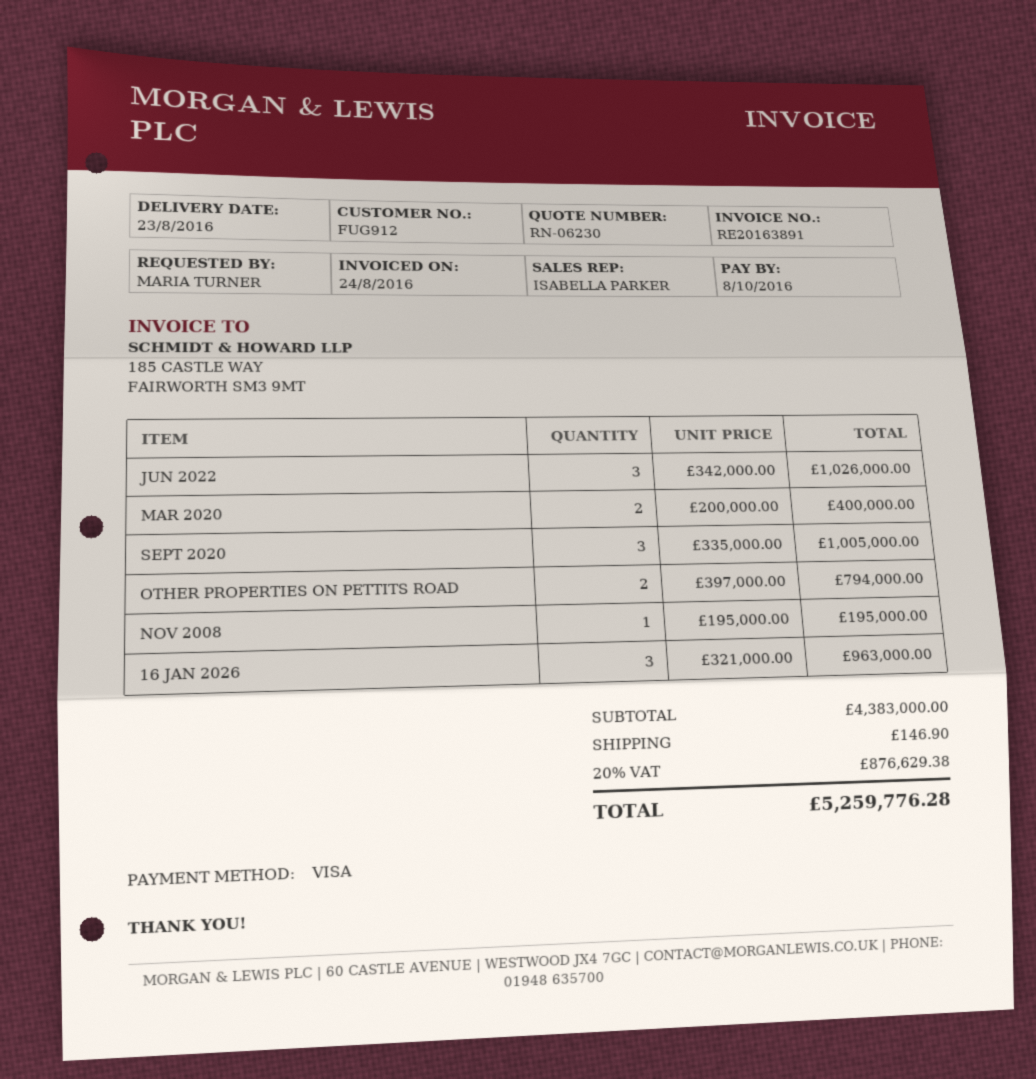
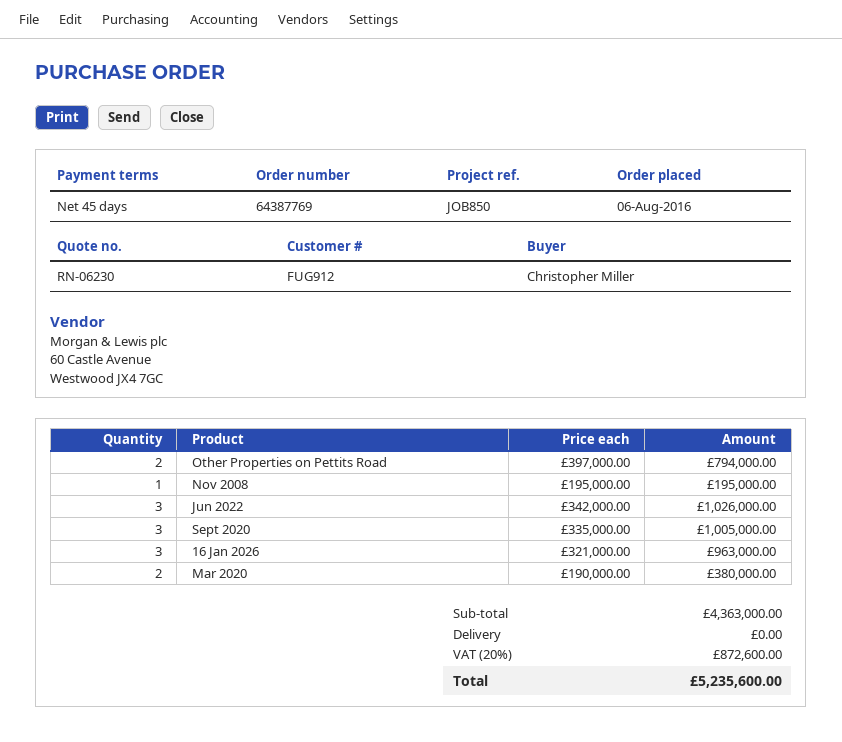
ordered by: MARIA TURNER -> Christopher Miller
MAR 2020: 2 x 200000.00 = 400000.00 -> 2 x 190000.00 = 380000.00
subtotal: 4383000.00 -> 4363000.00
shipping: 146.90 -> 0.00
tax: 20% = 876629.38 -> 20% = 872600.00
total: 5259776.28 -> 5235600.00

